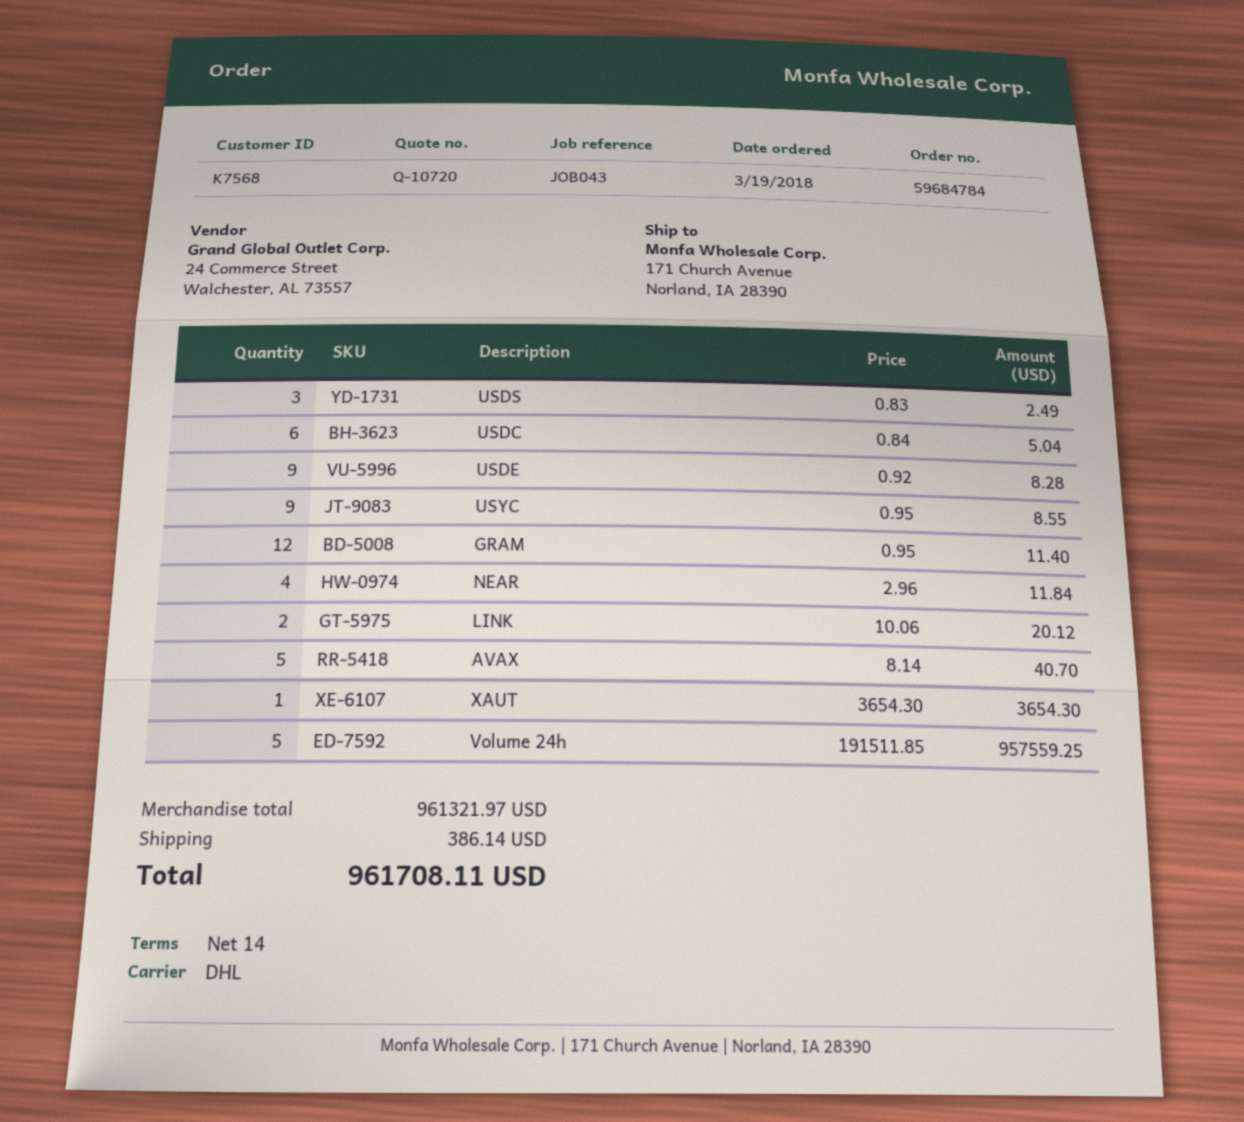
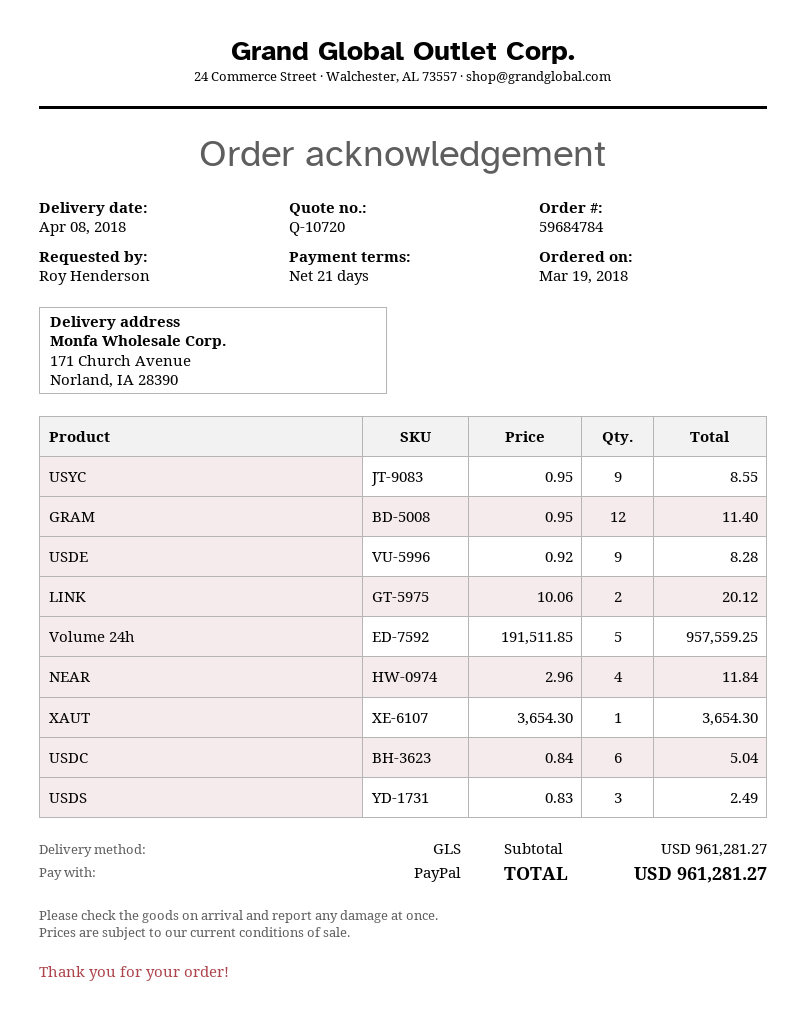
payment terms: 14 days -> 21 days
shipping method: DHL -> GLS
AVAX: 5 x 8.14 = 40.70 -> none
subtotal: 961321.97 -> 961281.27
shipping: 386.14 -> none
total: 961708.11 -> 961281.27

